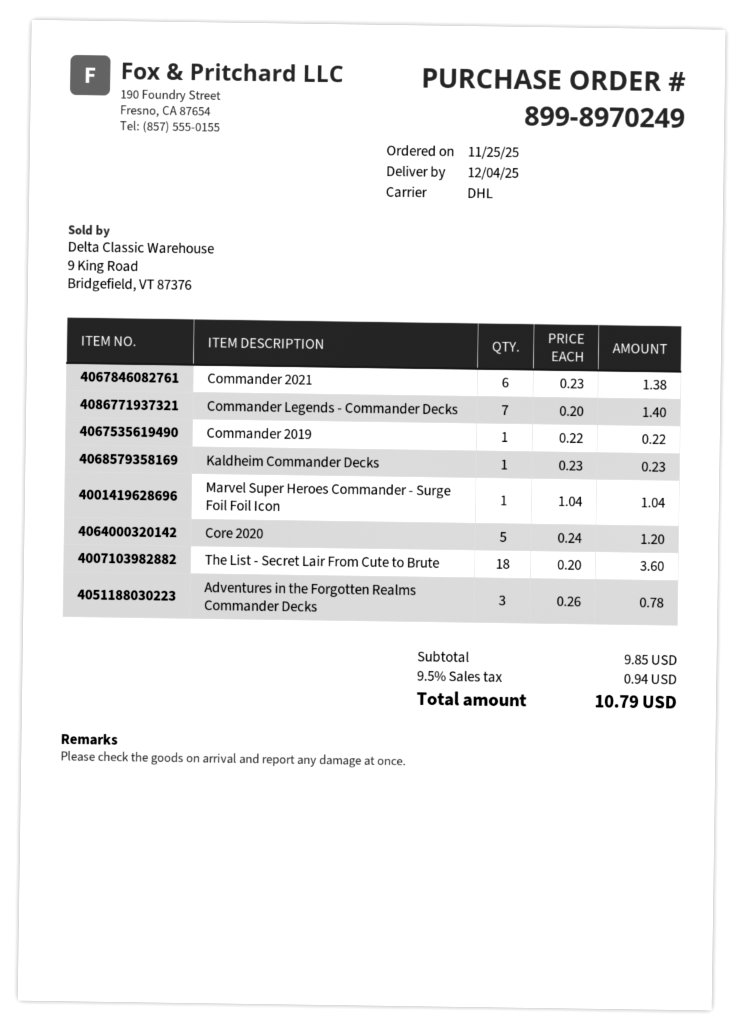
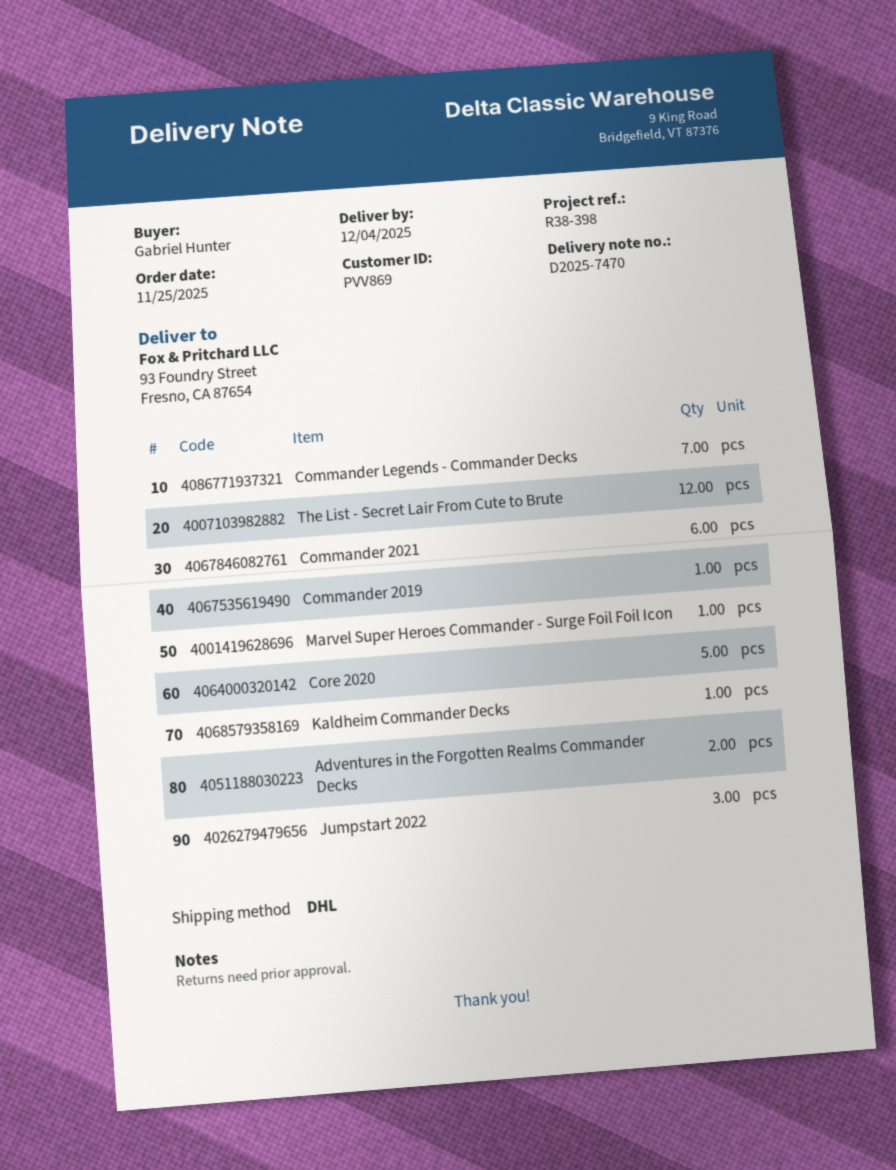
The List - Secret Lair From Cute to Brute: 18 -> 12
Adventures in the Forgotten Realms Commander Decks: 3 -> 2
Jumpstart 2022: none -> 3

